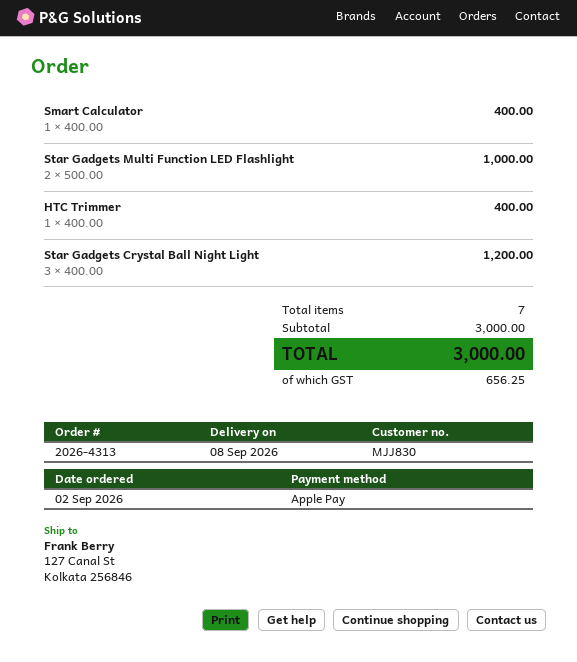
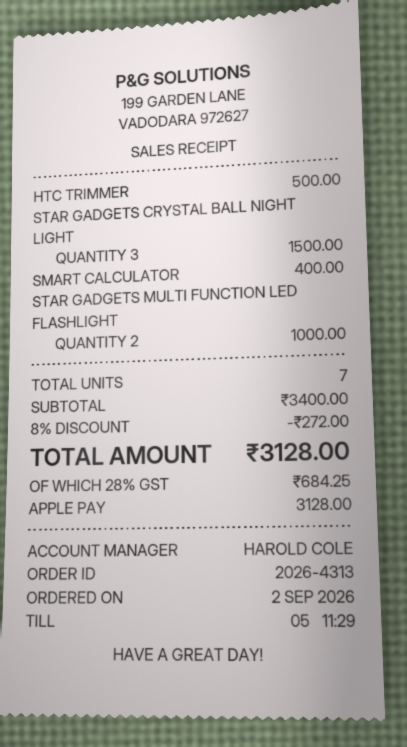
HTC Trimmer: 1 for 400.00 -> 1 for 500.00
Star Gadgets Crystal Ball Night Light: 3 for 1200.00 -> 3 for 1500.00
subtotal: 3000.00 -> 3400.00
discount: none -> 8% = 272.00
tax: 656.25 -> 684.25
total: 3000.00 -> 3128.00

